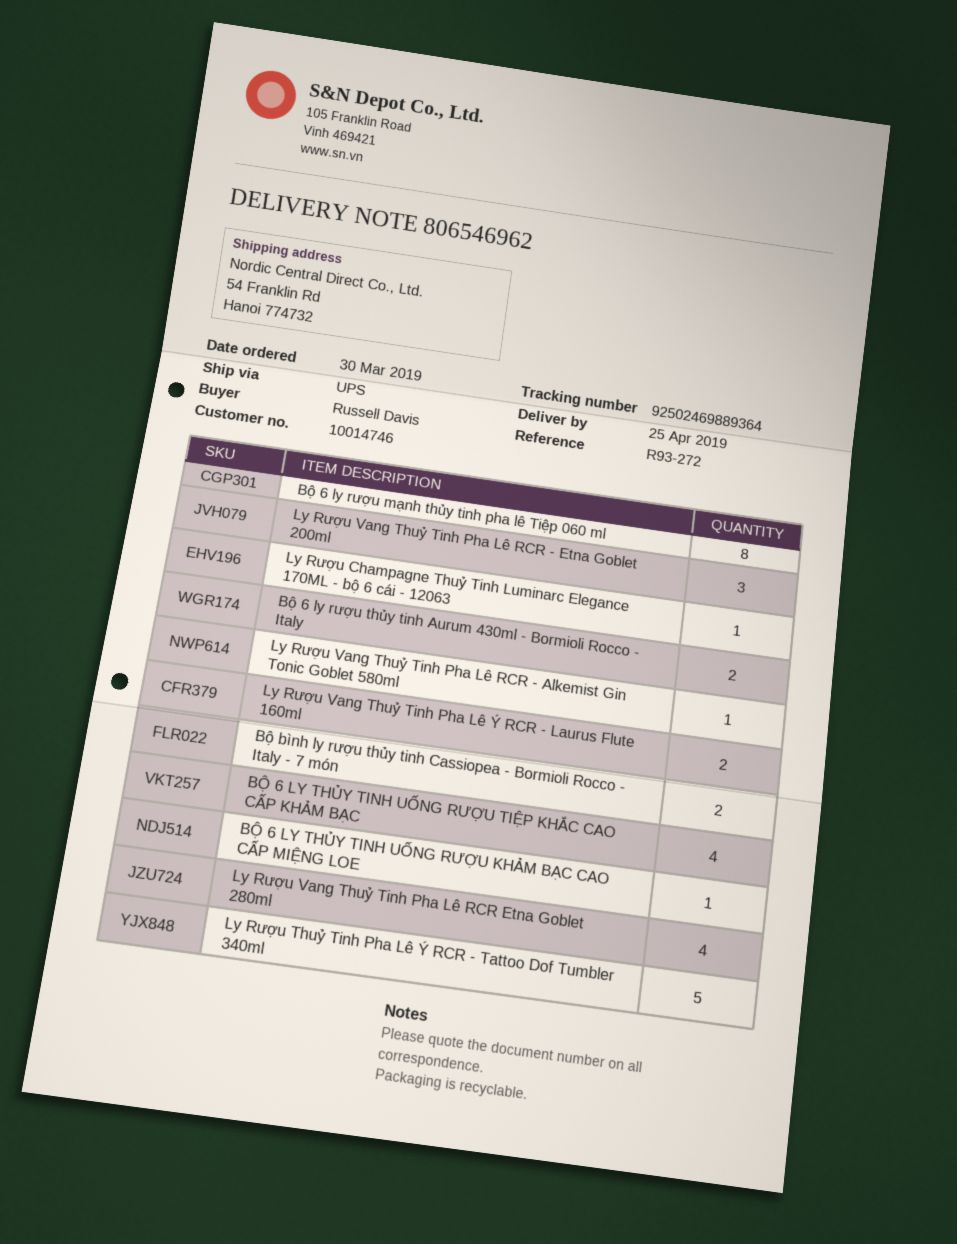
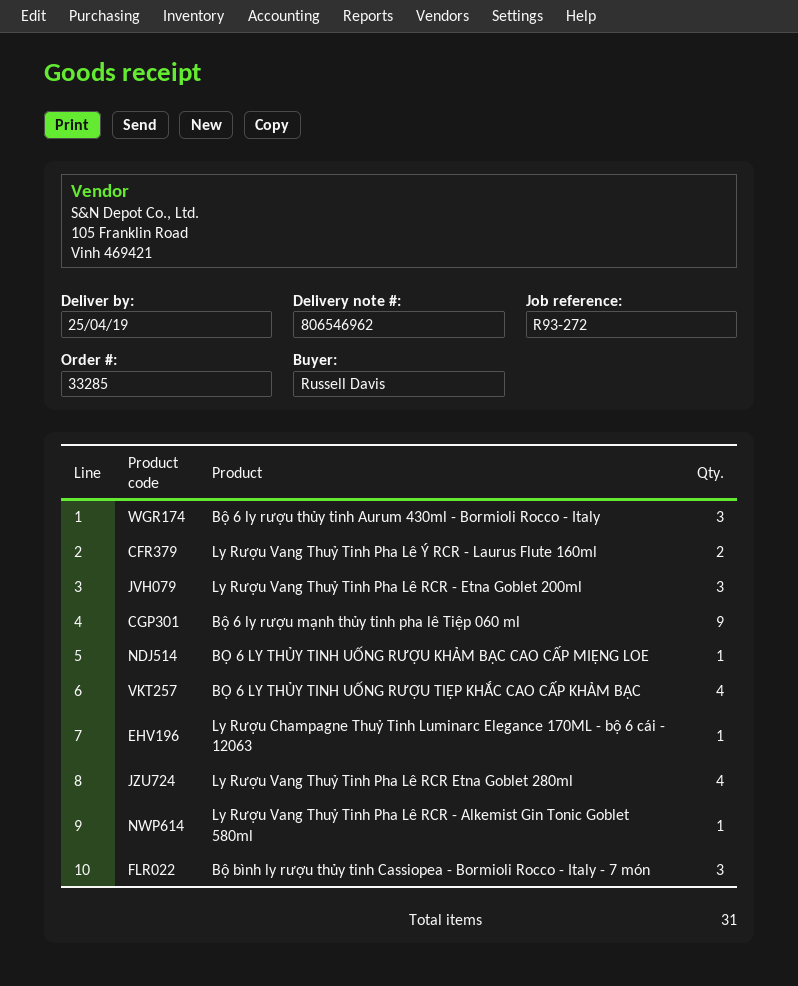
Bộ 6 ly rượu mạnh thủy tinh pha lê Tiệp 060 ml: 8 -> 9
Bộ 6 ly rượu thủy tinh Aurum 430ml - Bormioli Rocco - Italy: 2 -> 3
Bộ bình ly rượu thủy tinh Cassiopea - Bormioli Rocco - Italy - 7 món: 2 -> 3
Ly Rượu Thuỷ Tinh Pha Lê Ý RCR - Tattoo Dof Tumbler 340ml: 5 -> none

